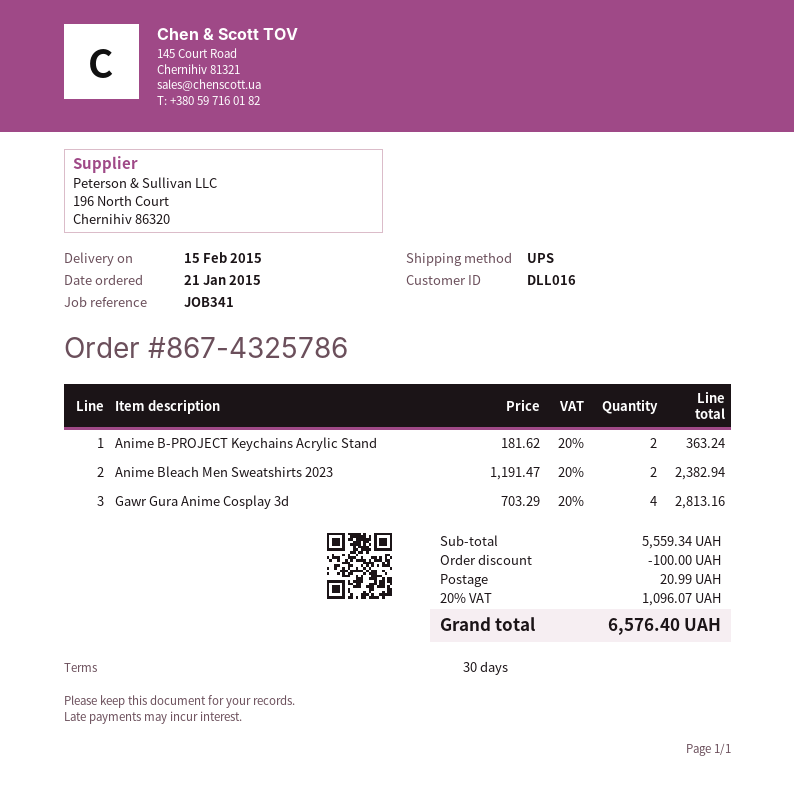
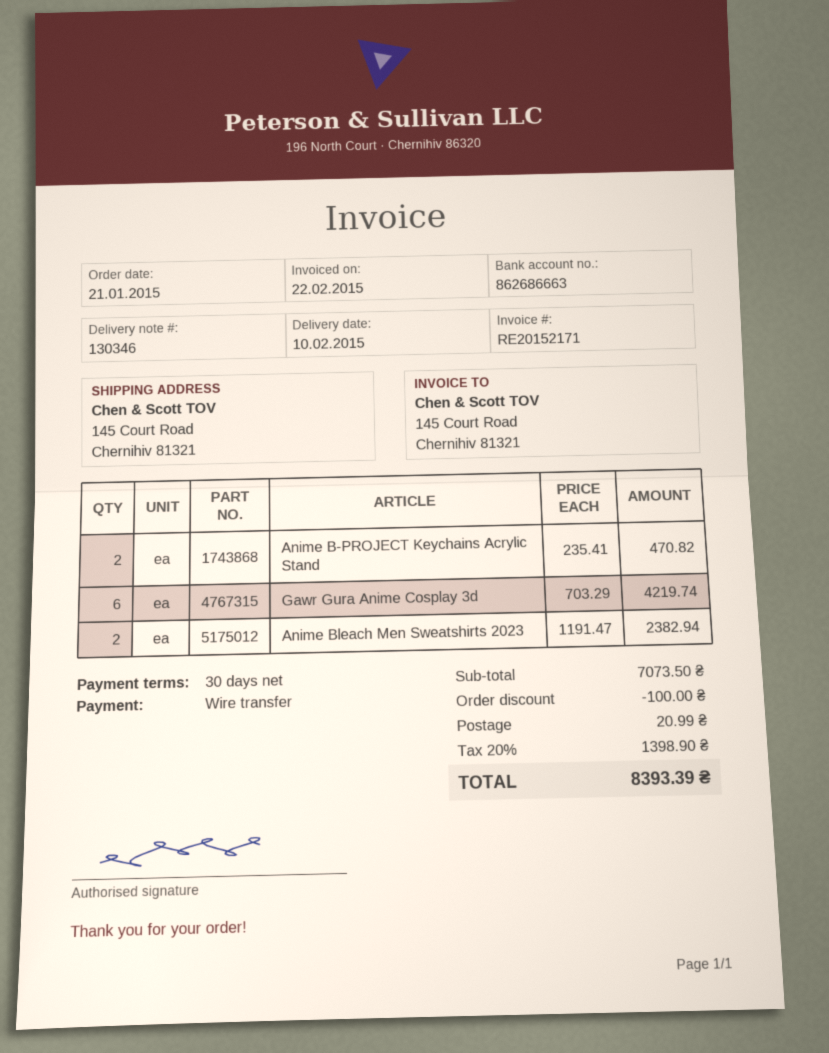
delivery date: 2015-02-15 -> 2015-02-10
Anime B-PROJECT Keychains Acrylic Stand: 2 x 181.62 = 363.24 -> 2 x 235.41 = 470.82
Gawr Gura Anime Cosplay 3d: 4 x 703.29 = 2813.16 -> 6 x 703.29 = 4219.74
subtotal: 5559.34 -> 7073.50
tax: 20% = 1096.07 -> 20% = 1398.90
total: 6576.40 -> 8393.39

